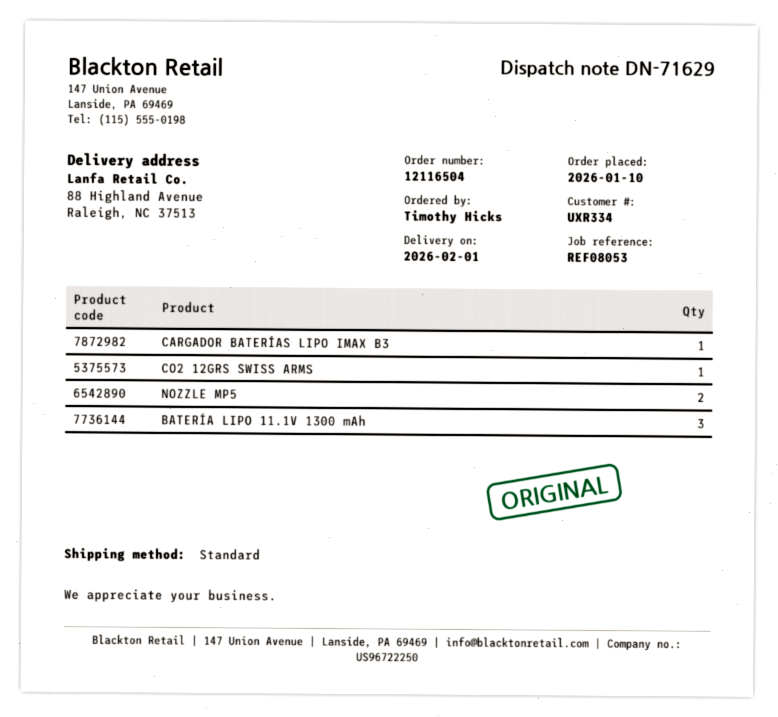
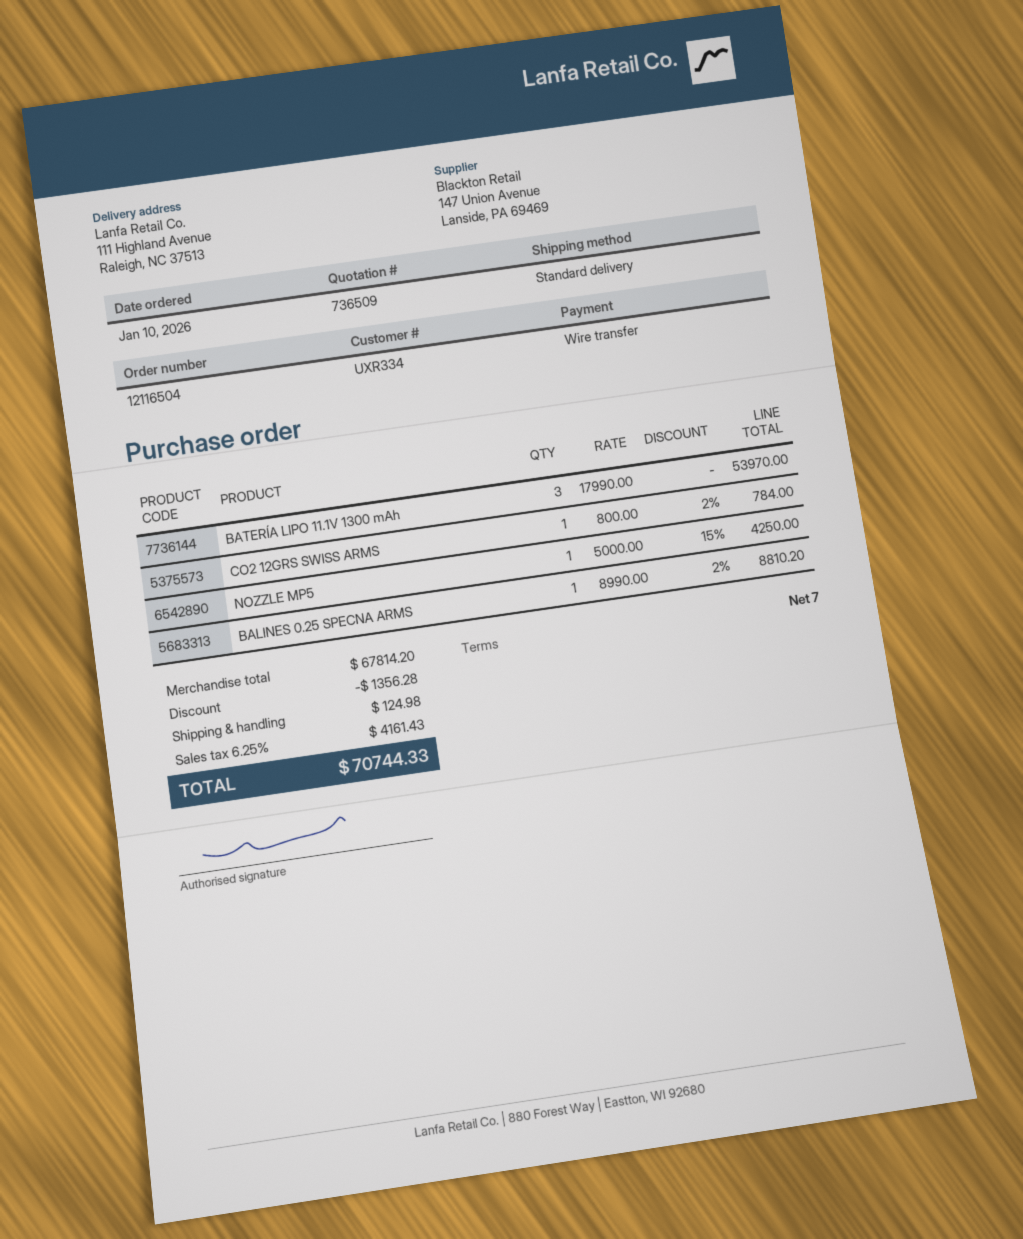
ship to: 88 Highland Avenue, Raleigh, NC 37513 -> 111 Highland Avenue, Raleigh, NC 37513
CARGADOR BATERÍAS LIPO IMAX B3: 1 -> none
NOZZLE MP5: 2 -> 1
BALINES 0.25 SPECNA ARMS: none -> 1

